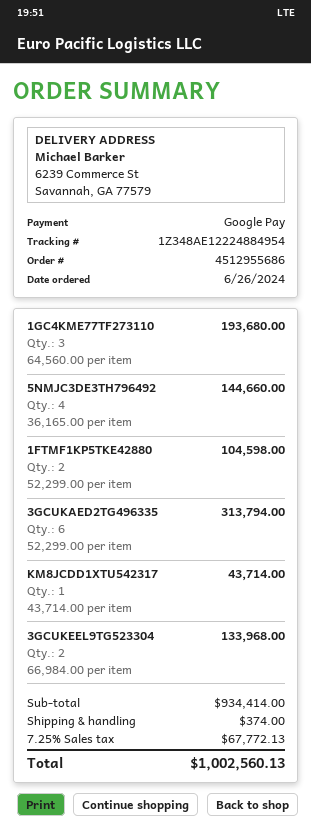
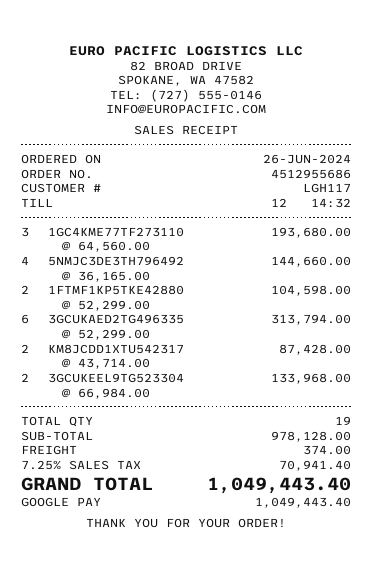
KM8JCDD1XTU542317: 1 x 43714.00 = 43714.00 -> 2 x 43714.00 = 87428.00
subtotal: 934414.00 -> 978128.00
tax: 7.25% = 67772.13 -> 7.25% = 70941.40
total: 1002560.13 -> 1049443.40

